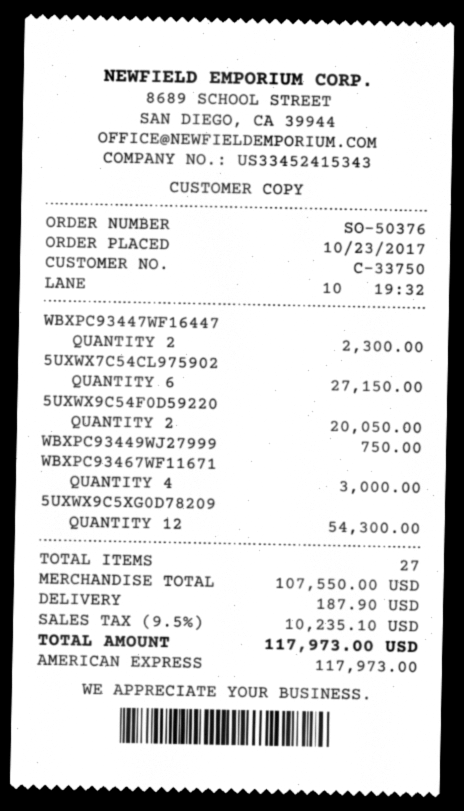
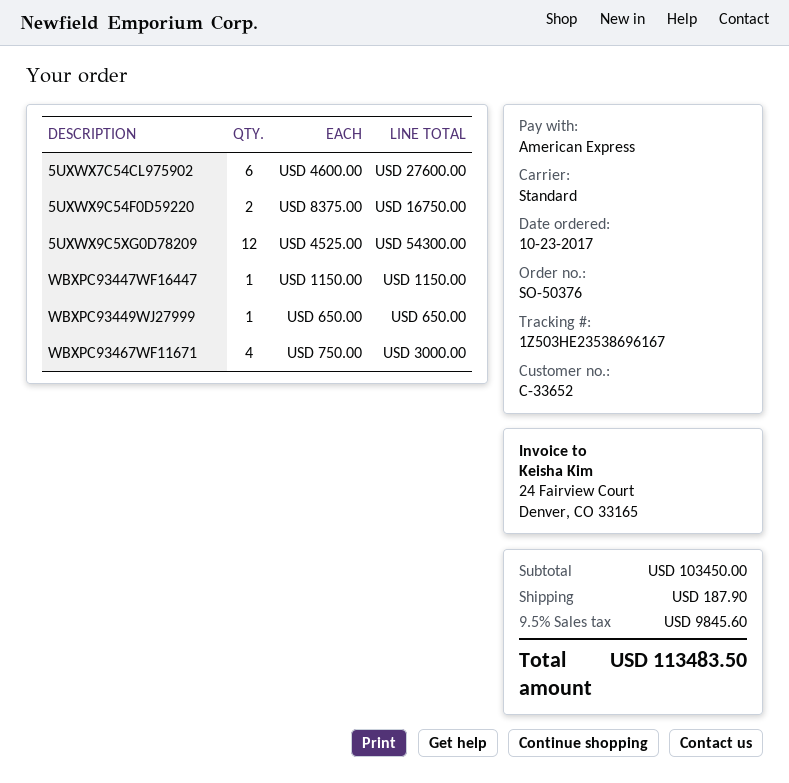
customer number: C-33750 -> C-33652
WBXPC93447WF16447: 2 for 2300.00 -> 1 for 1150.00
5UXWX7C54CL975902: 6 for 27150.00 -> 6 for 27600.00
5UXWX9C54F0D59220: 2 for 20050.00 -> 2 for 16750.00
WBXPC93449WJ27999: 1 for 750.00 -> 1 for 650.00
subtotal: 107550.00 -> 103450.00
tax: 9.5% = 10235.10 -> 9.5% = 9845.60
total: 117973.00 -> 113483.50

